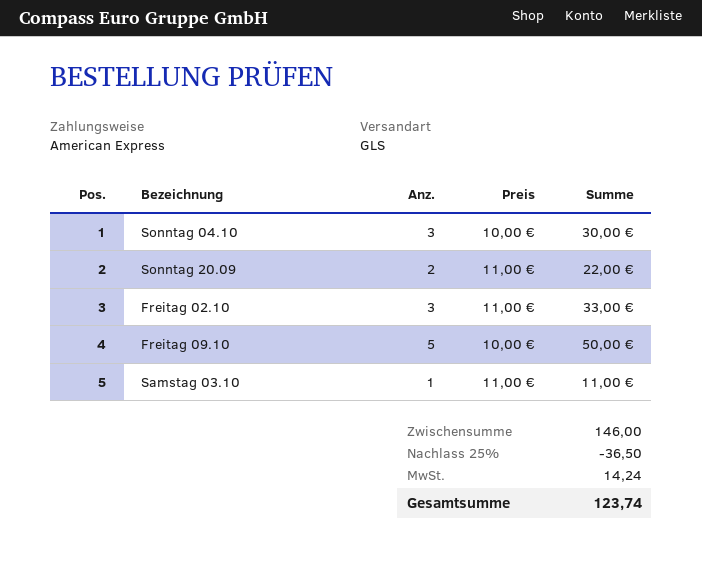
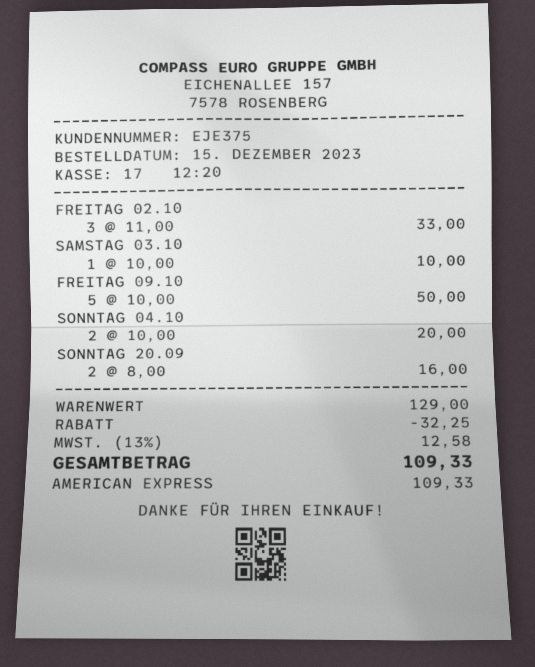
Sonntag 04.10: 3 x 10.00 = 30.00 -> 2 x 10.00 = 20.00
Sonntag 20.09: 2 x 11.00 = 22.00 -> 2 x 8.00 = 16.00
Samstag 03.10: 1 x 11.00 = 11.00 -> 1 x 10.00 = 10.00
subtotal: 146.00 -> 129.00
discount: 36.50 -> 32.25
tax: 14.24 -> 12.58
total: 123.74 -> 109.33

